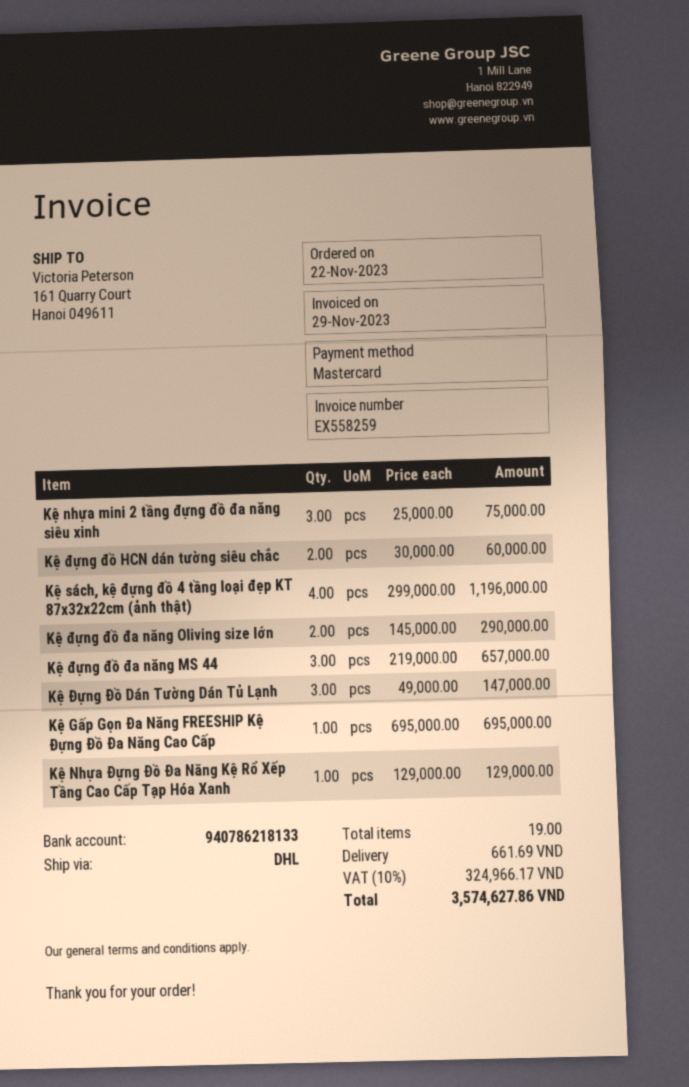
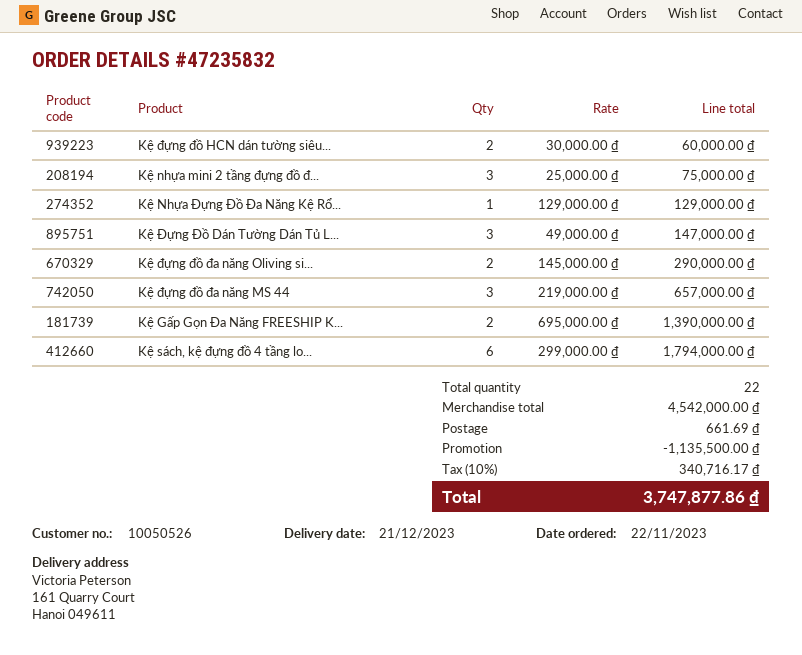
Kệ sách, kệ đựng đồ 4 tầng loại đẹp KT 87x32x22cm (ảnh thật): 4 x 299000.00 = 1196000.00 -> 6 x 299000.00 = 1794000.00
Kệ Gấp Gọn Đa Năng FREESHIP Kệ Đựng Đồ Đa Năng Cao Cấp: 1 x 695000.00 = 695000.00 -> 2 x 695000.00 = 1390000.00
total quantity: 19 -> 22
discount: none -> 1135500.00
tax: 10% = 324966.17 -> 10% = 340716.17
total: 3574627.86 -> 3747877.86

